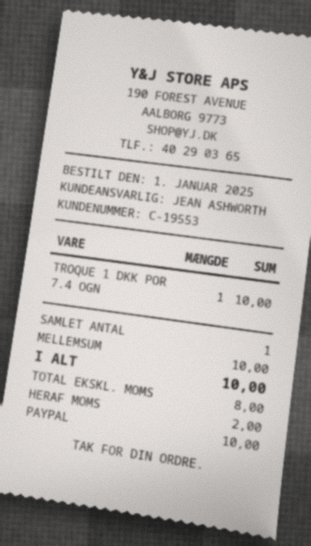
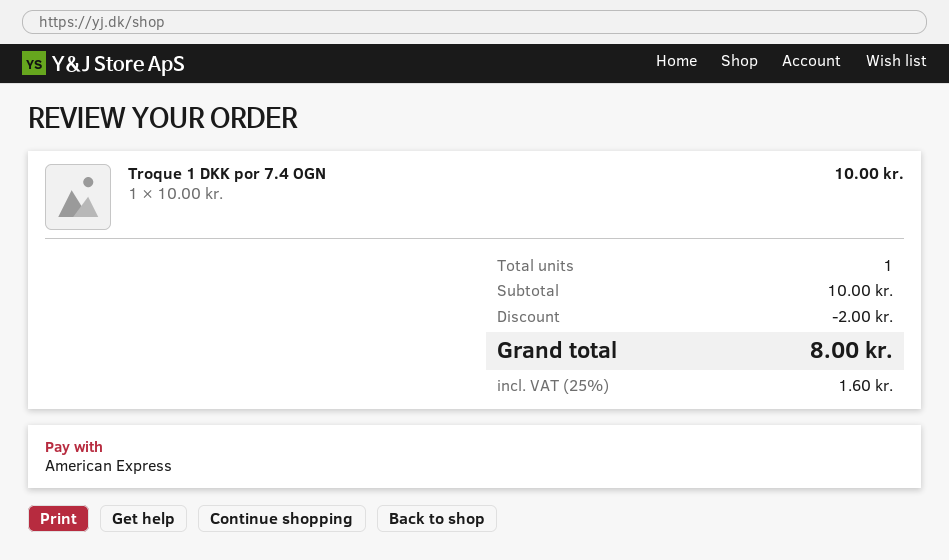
payment method: PayPal -> American Express
discount: none -> 2.00
tax: 2.00 -> 1.60
total: 10.00 -> 8.00

